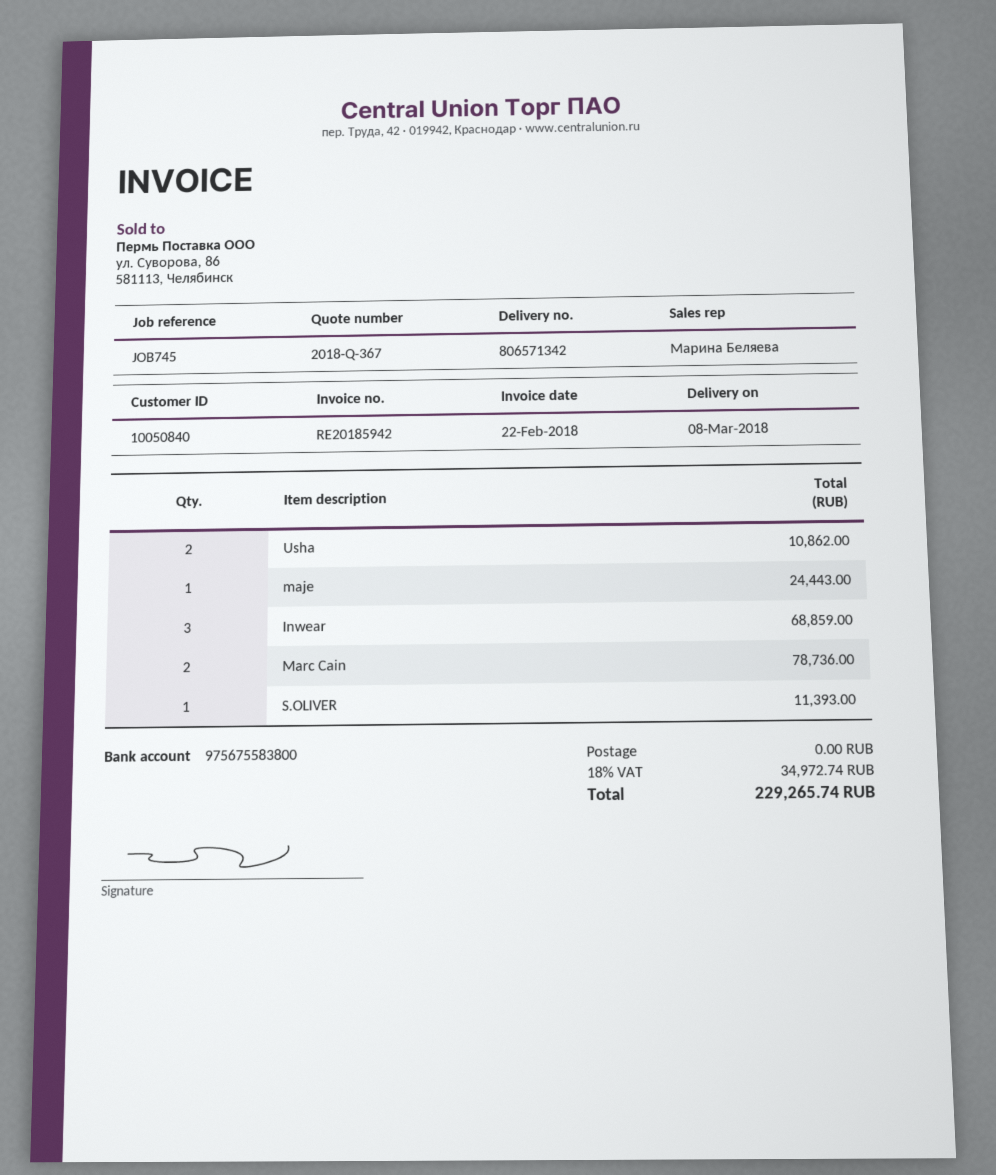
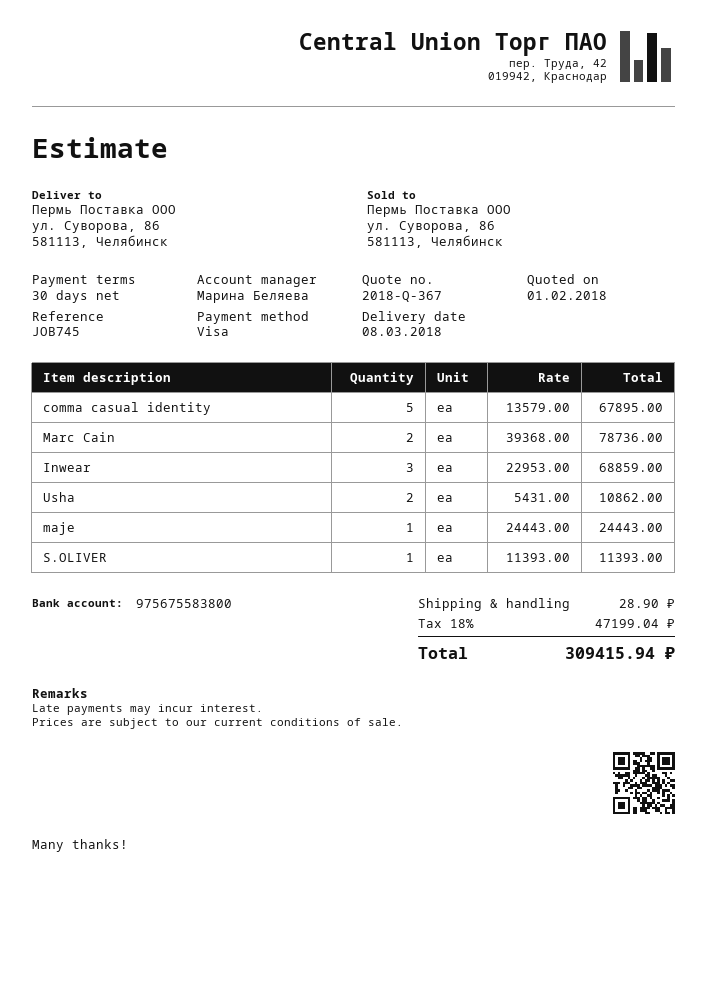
comma casual identity: none -> 5 for 67895.00
shipping: 0.00 -> 28.90
tax: 18% = 34972.74 -> 18% = 47199.04
total: 229265.74 -> 309415.94

